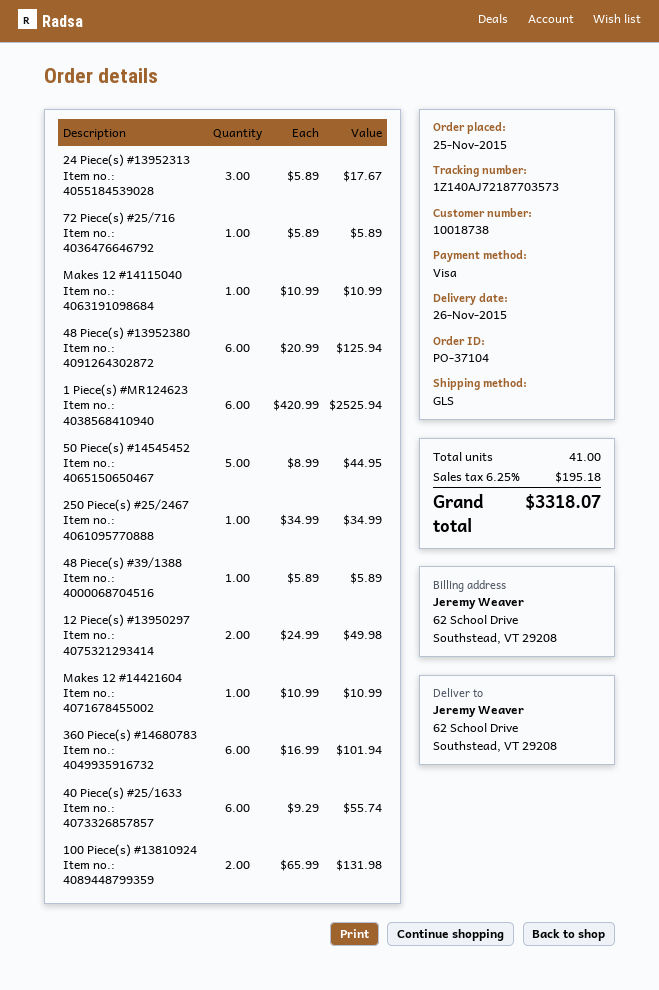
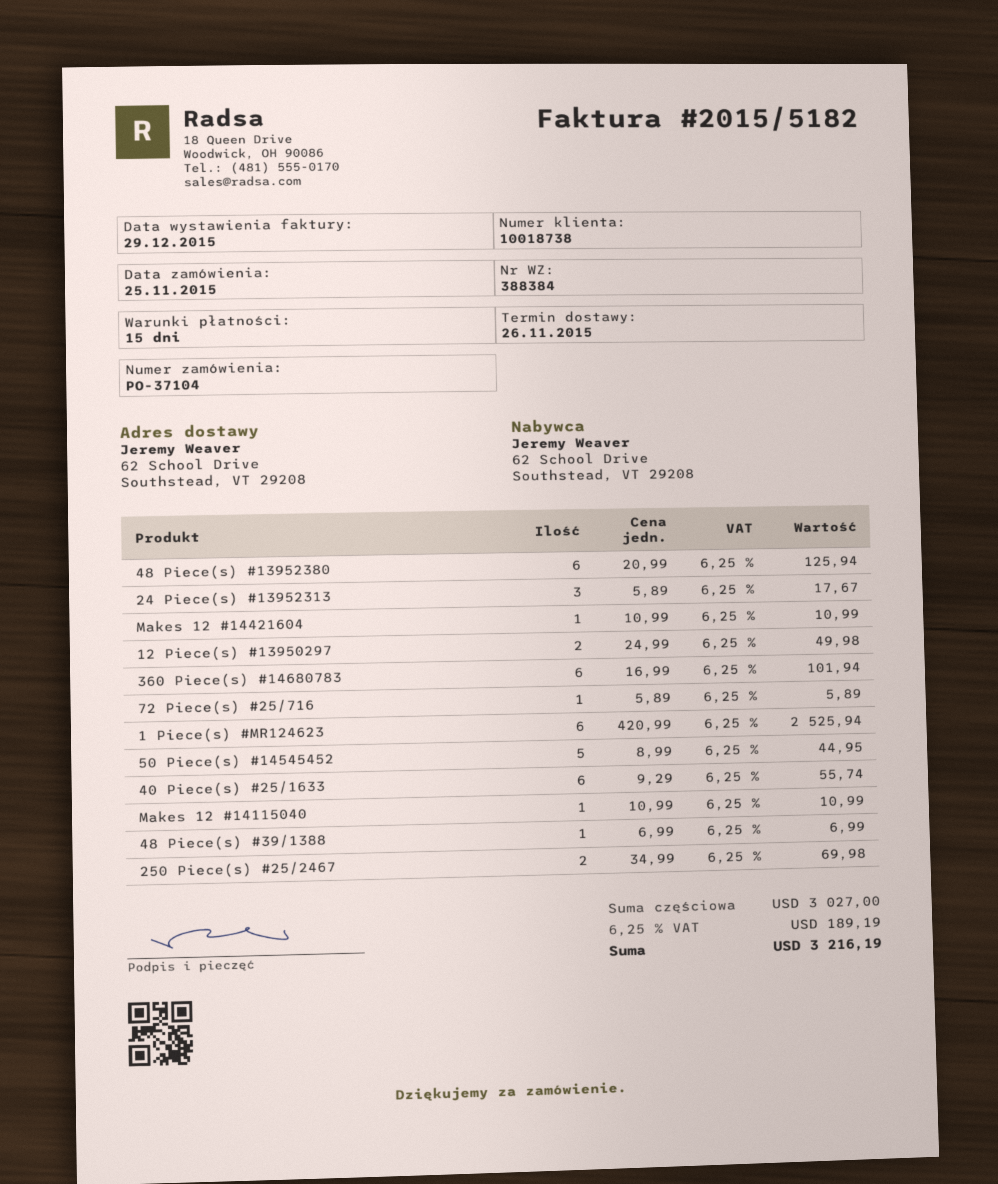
250 Piece(s) #25/2467: 1 x 34.99 = 34.99 -> 2 x 34.99 = 69.98
48 Piece(s) #39/1388: 1 x 5.89 = 5.89 -> 1 x 6.99 = 6.99
100 Piece(s) #13810924: 2 x 65.99 = 131.98 -> none
tax: 6.25% = 195.18 -> 6.25% = 189.19
total: 3318.07 -> 3216.19

